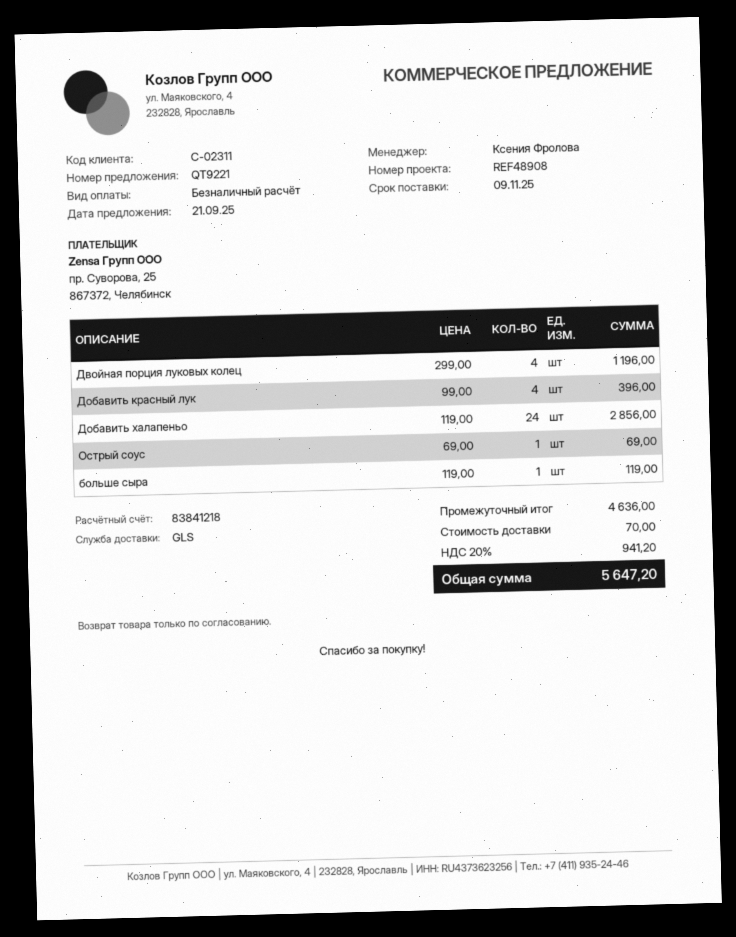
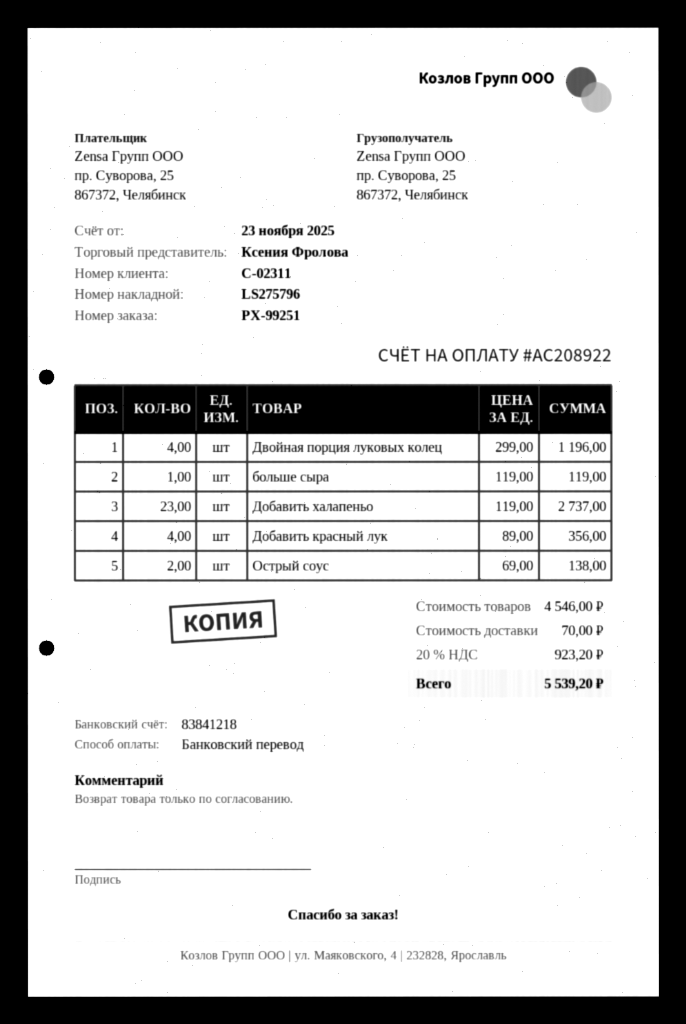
Добавить красный лук: 4 x 99.00 = 396.00 -> 4 x 89.00 = 356.00
Добавить халапеньо: 24 x 119.00 = 2856.00 -> 23 x 119.00 = 2737.00
Острый соус: 1 x 69.00 = 69.00 -> 2 x 69.00 = 138.00
subtotal: 4636.00 -> 4546.00
tax: 20% = 941.20 -> 20% = 923.20
total: 5647.20 -> 5539.20

